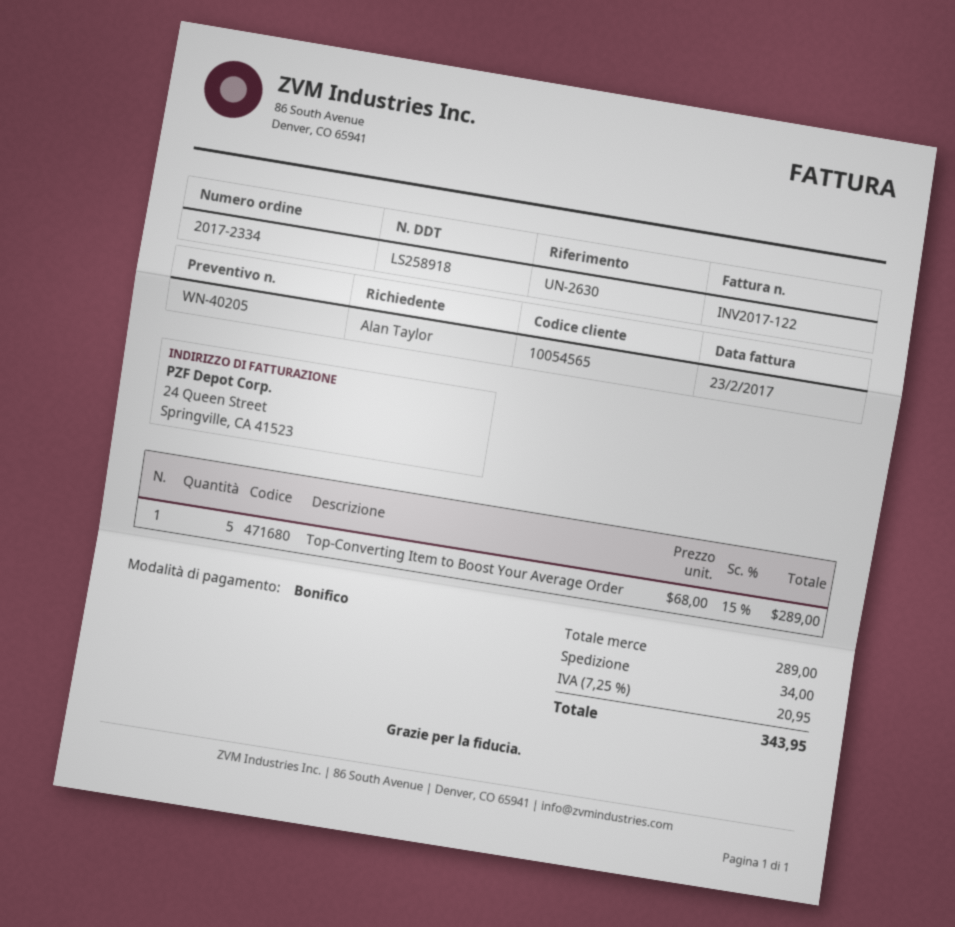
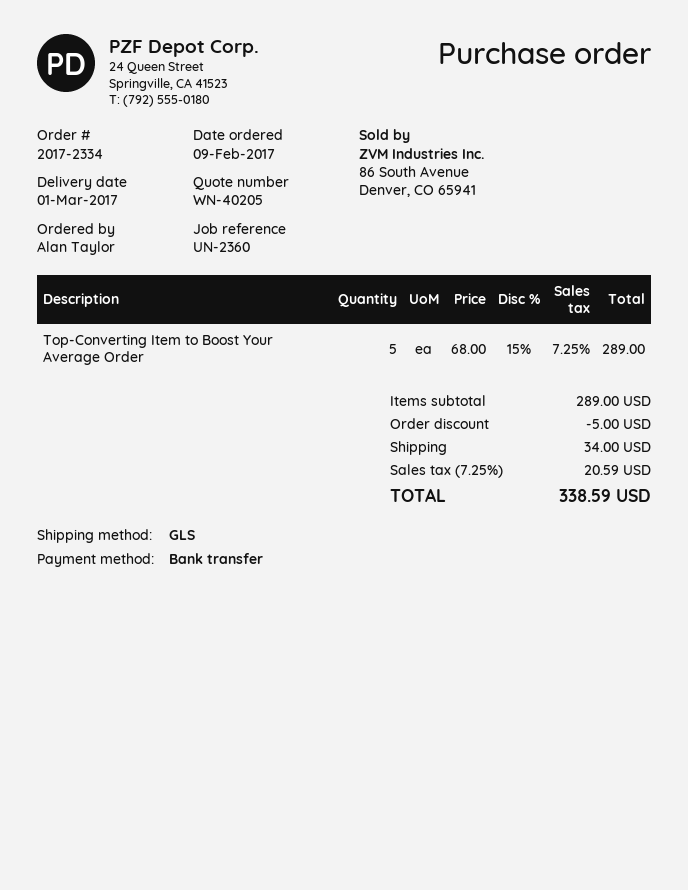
reference: UN-2630 -> UN-2360
discount: none -> 5.00
tax: 7.25% = 20.95 -> 7.25% = 20.59
total: 343.95 -> 338.59

